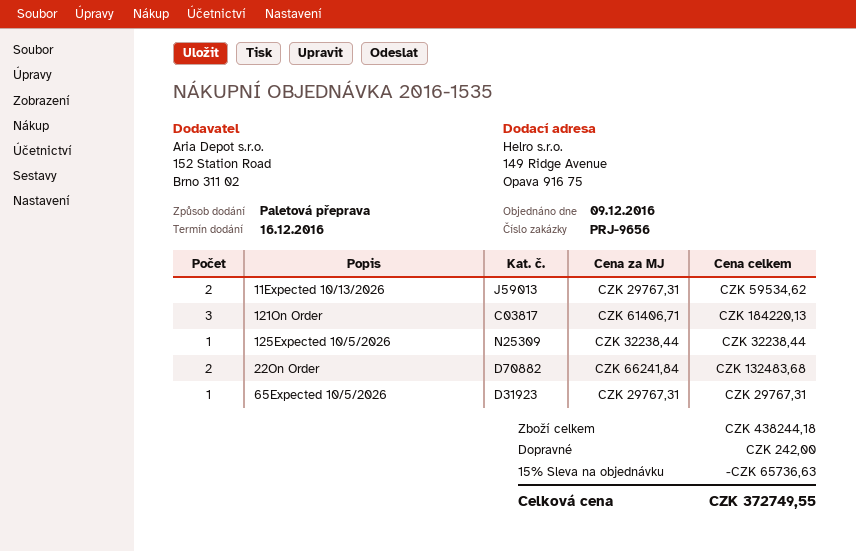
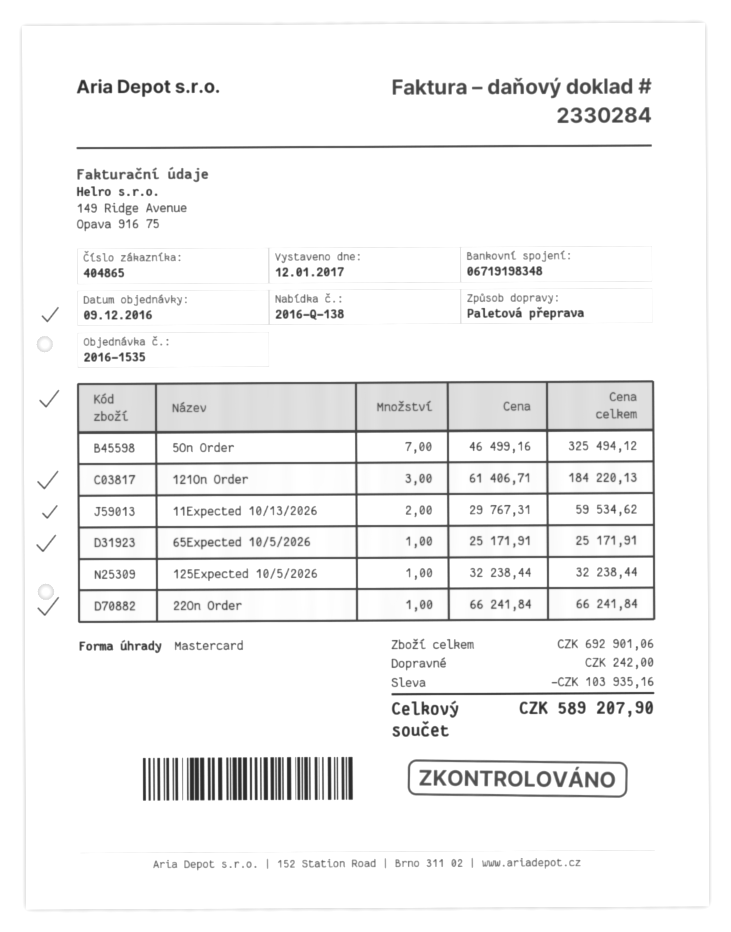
22On Order: 2 x 66241.84 = 132483.68 -> 1 x 66241.84 = 66241.84
65Expected 10/5/2026: 1 x 29767.31 = 29767.31 -> 1 x 25171.91 = 25171.91
5On Order: none -> 7 x 46499.16 = 325494.12
subtotal: 438244.18 -> 692901.06
discount: 65736.63 -> 103935.16
total: 372749.55 -> 589207.90

